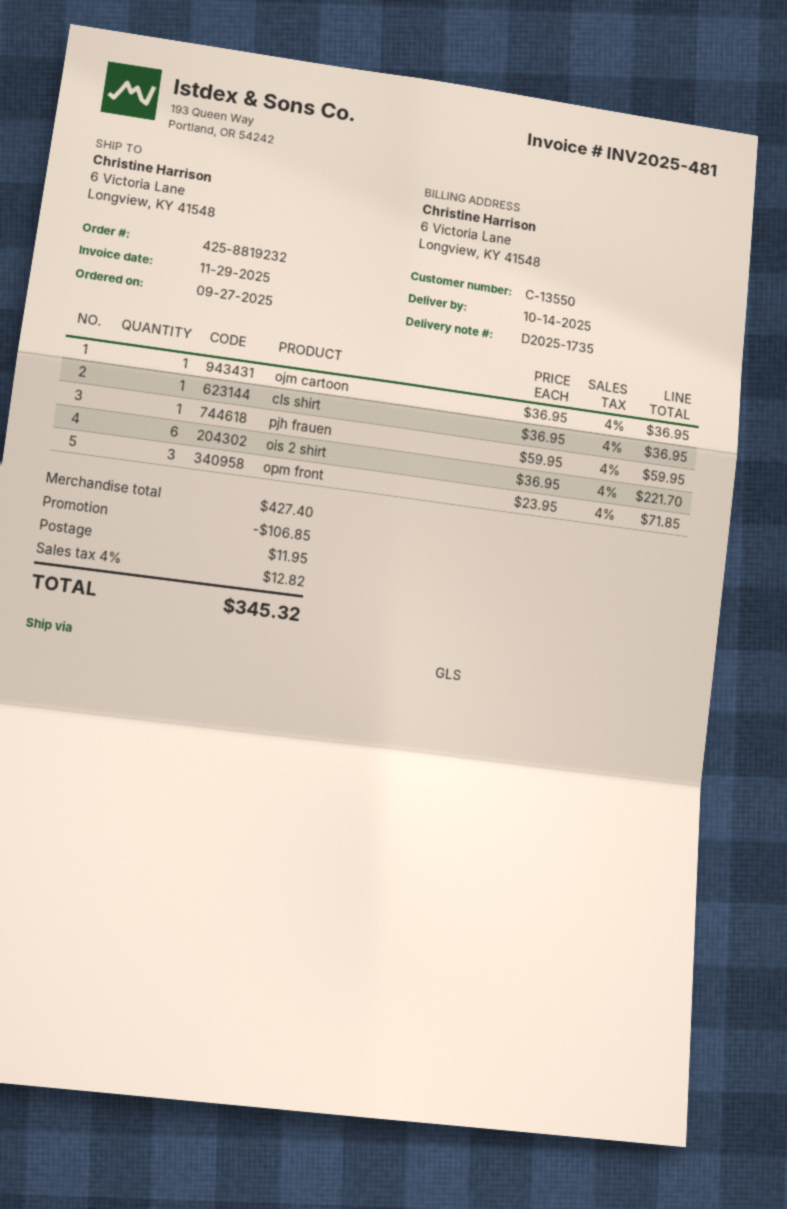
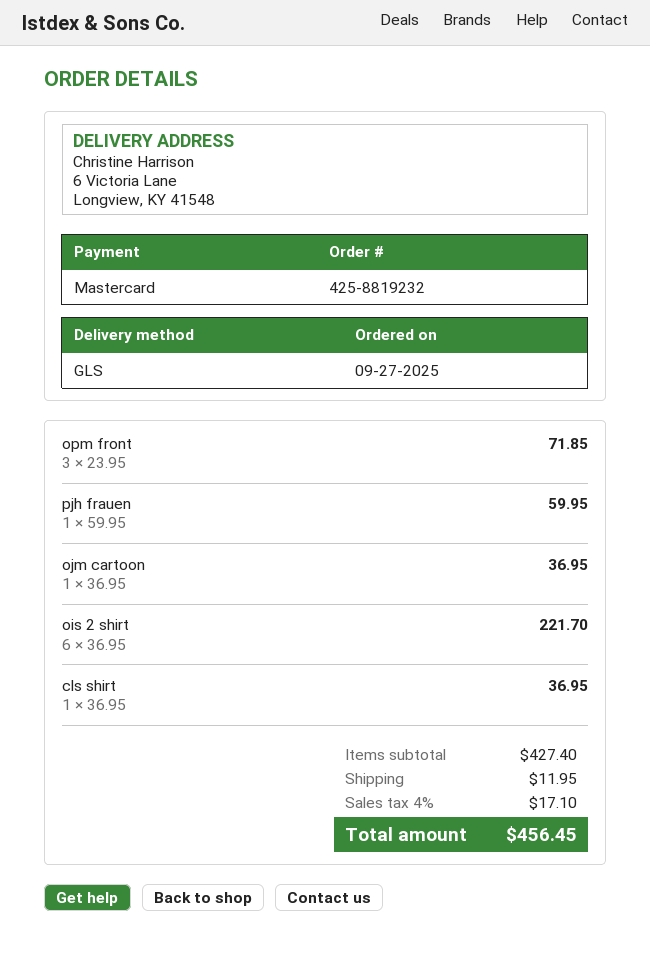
discount: 106.85 -> none
tax: 4% = 12.82 -> 4% = 17.10
total: 345.32 -> 456.45

